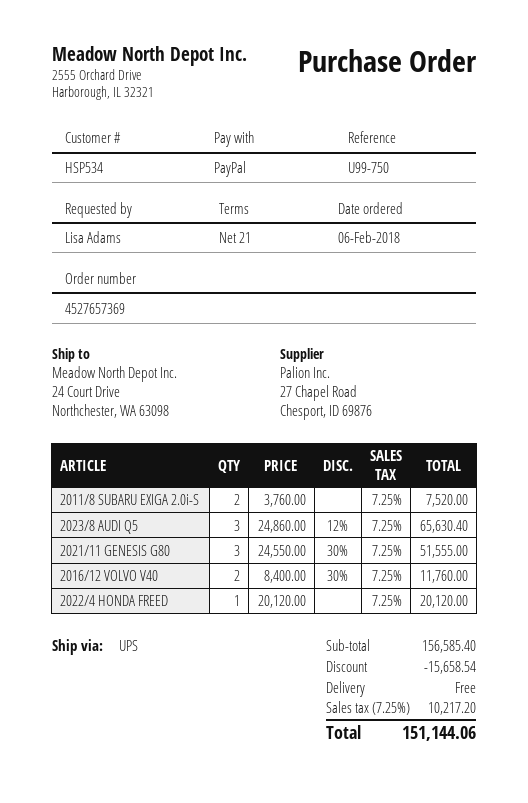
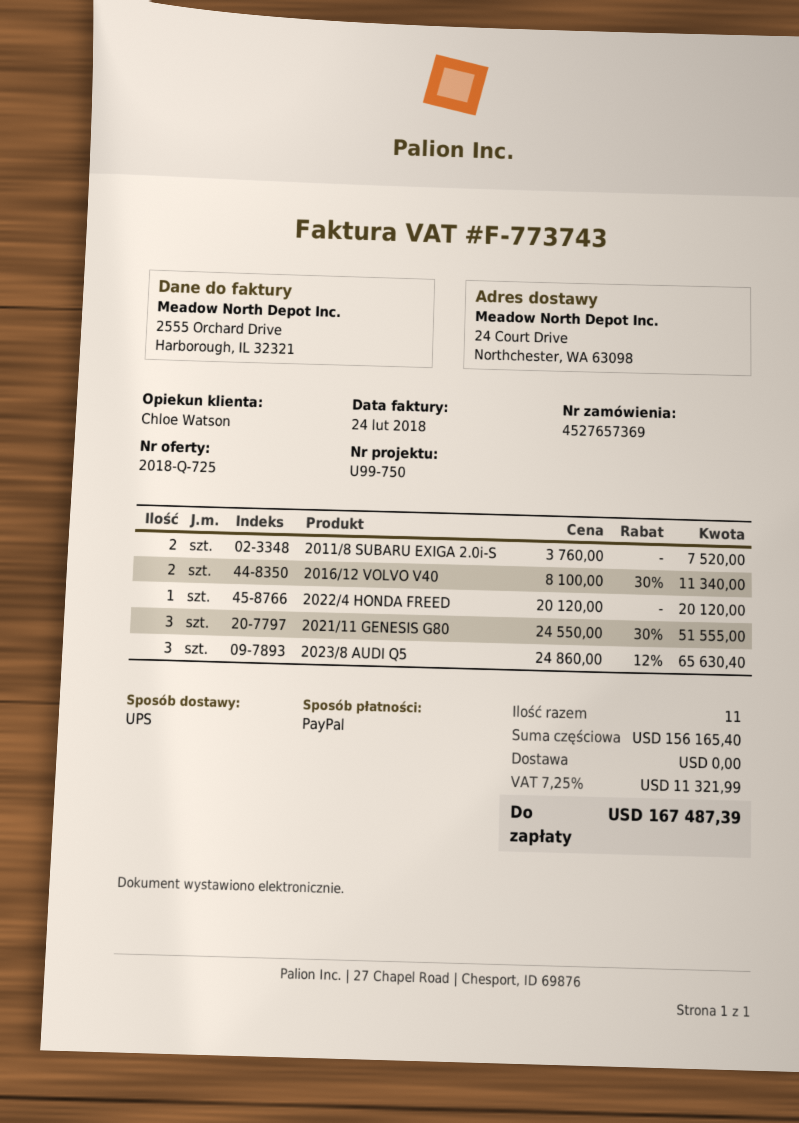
2016/12 VOLVO V40: 2 x 8400.00 - 30% = 11760.00 -> 2 x 8100.00 - 30% = 11340.00
subtotal: 156585.40 -> 156165.40
discount: 15658.54 -> none
tax: 7.25% = 10217.20 -> 7.25% = 11321.99
total: 151144.06 -> 167487.39

